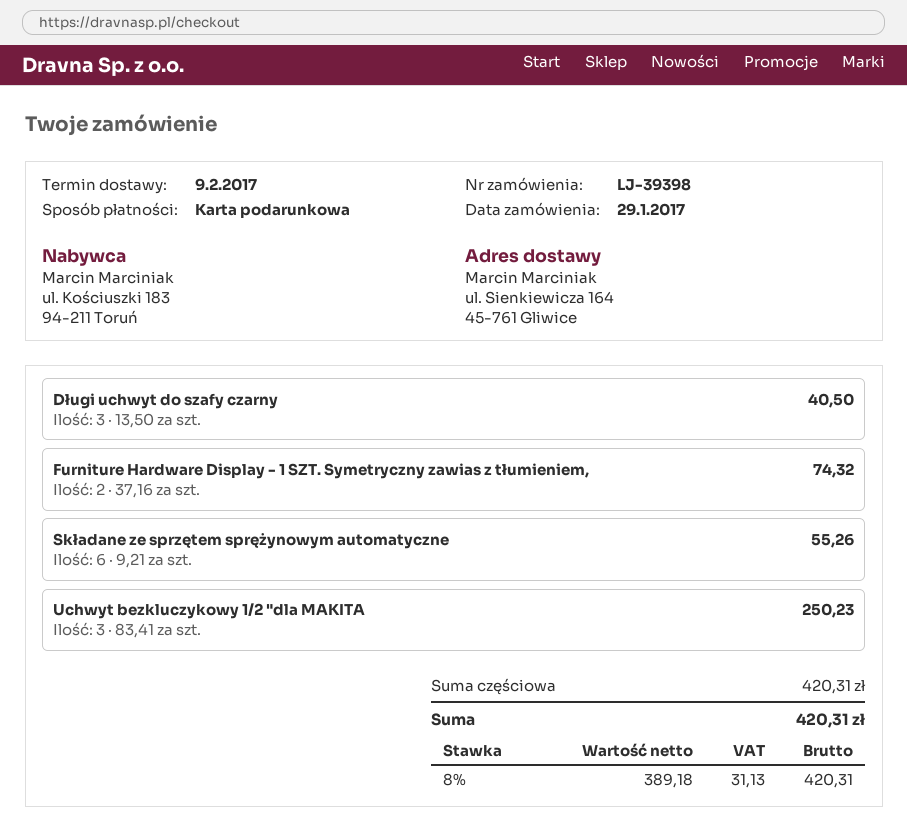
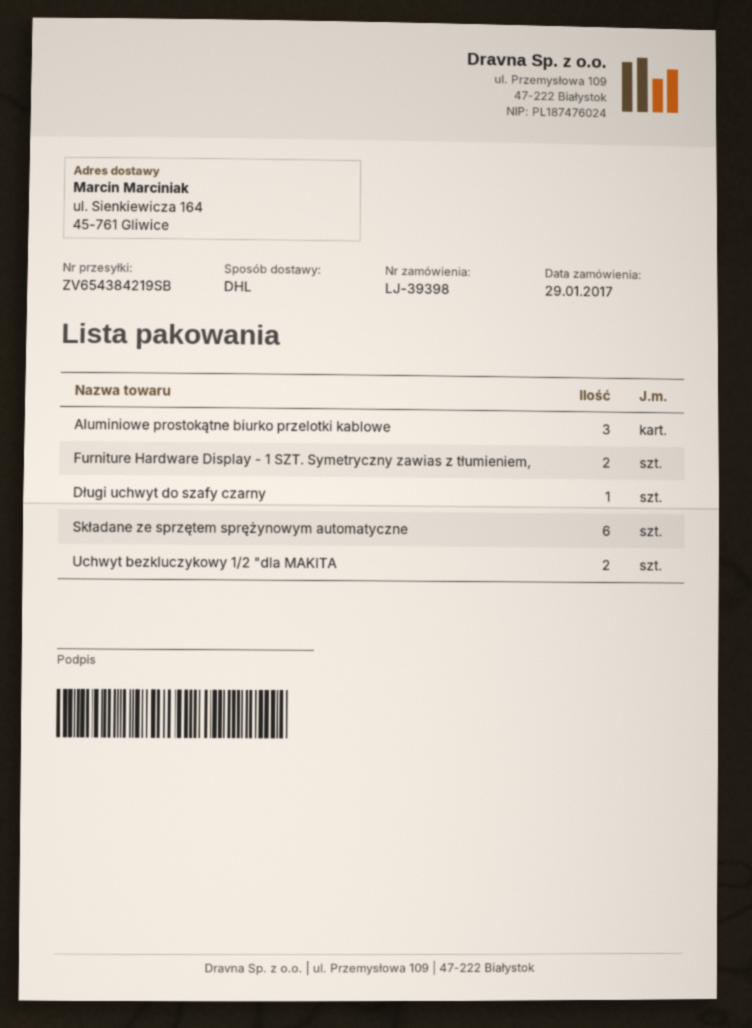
Długi uchwyt do szafy czarny: 3 -> 1
Uchwyt bezkluczykowy 1/2 "dla MAKITA: 3 -> 2
Aluminiowe prostokątne biurko przelotki kablowe: none -> 3

